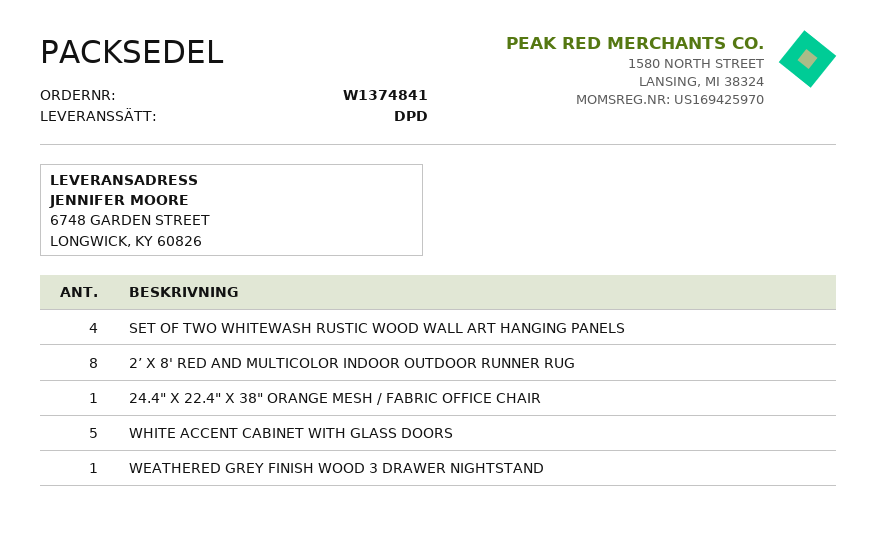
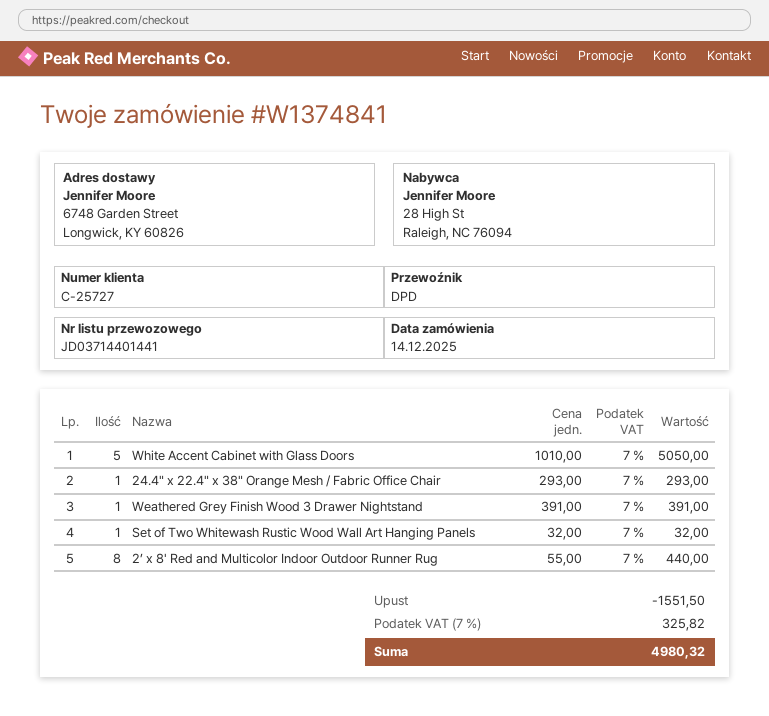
SET OF TWO WHITEWASH RUSTIC WOOD WALL ART HANGING PANELS: 4 -> 1

